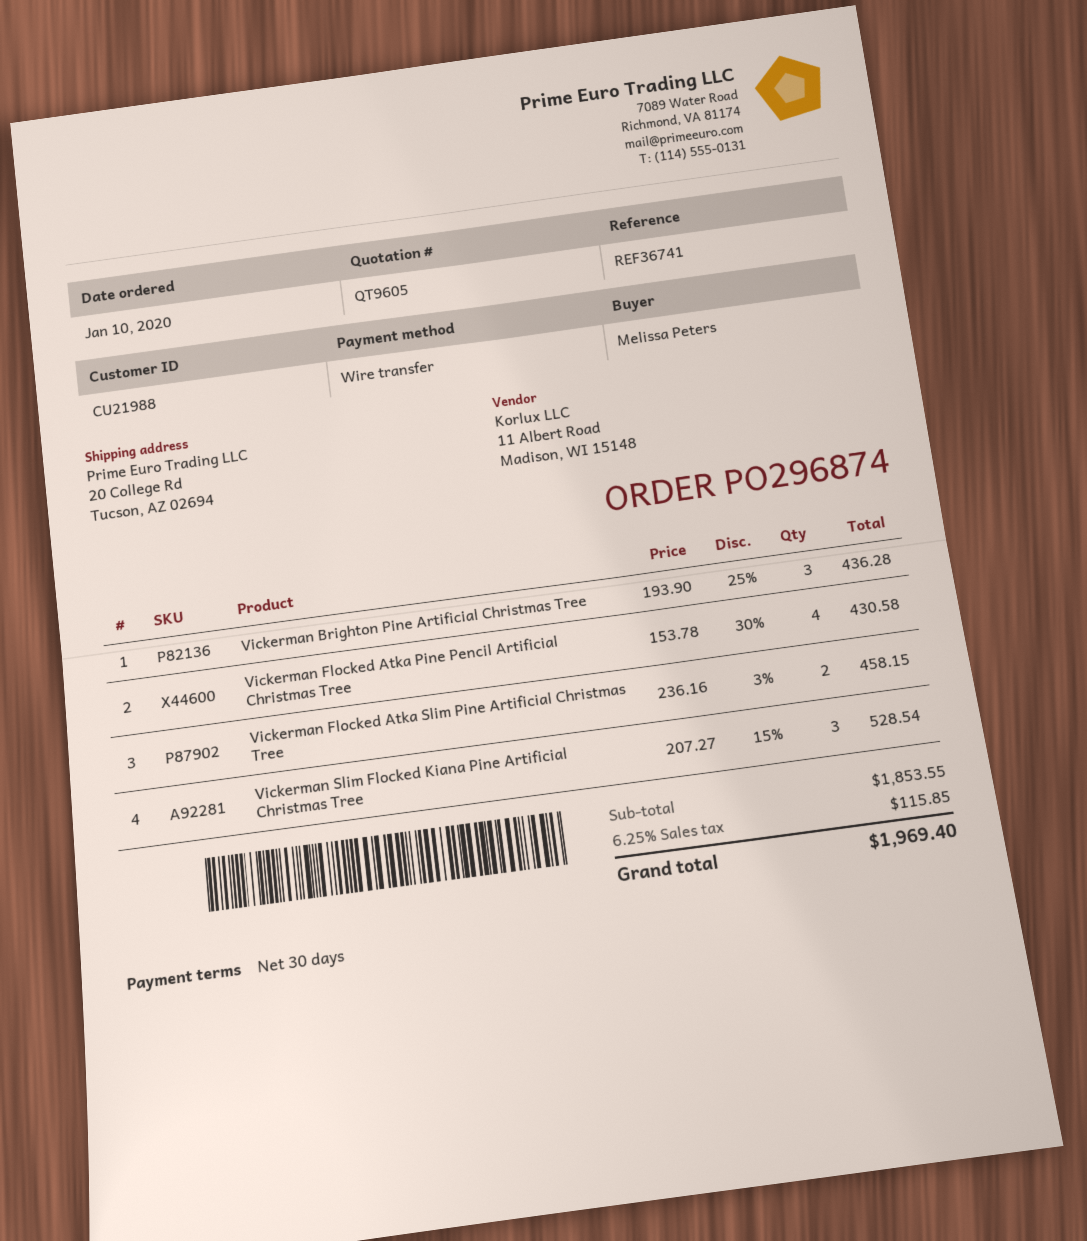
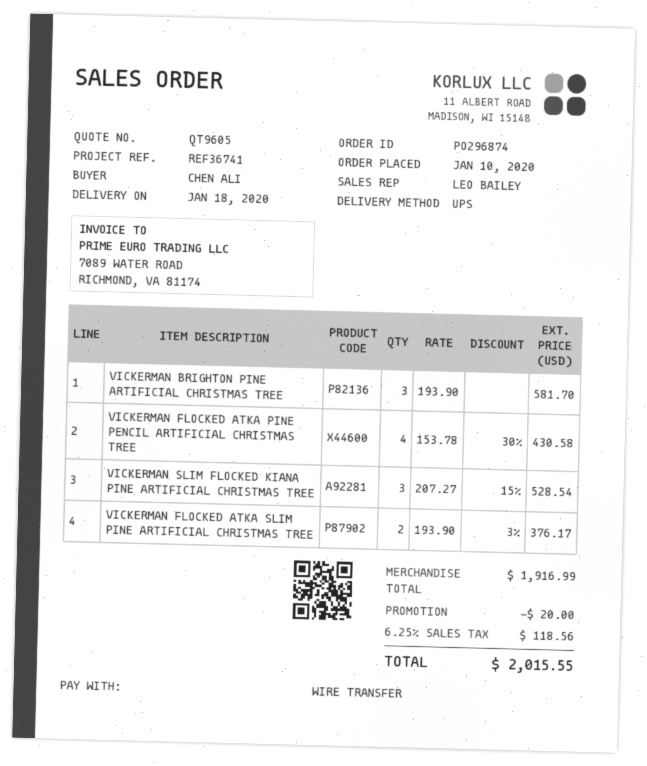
ordered by: Melissa Peters -> CHEN ALI
Vickerman Brighton Pine Artificial Christmas Tree: 3 x 193.90 - 25% = 436.28 -> 3 x 193.90 = 581.70
Vickerman Flocked Atka Slim Pine Artificial Christmas Tree: 2 x 236.16 - 3% = 458.15 -> 2 x 193.90 - 3% = 376.17
subtotal: 1853.55 -> 1916.99
discount: none -> 20.00
tax: 6.25% = 115.85 -> 6.25% = 118.56
total: 1969.40 -> 2015.55

